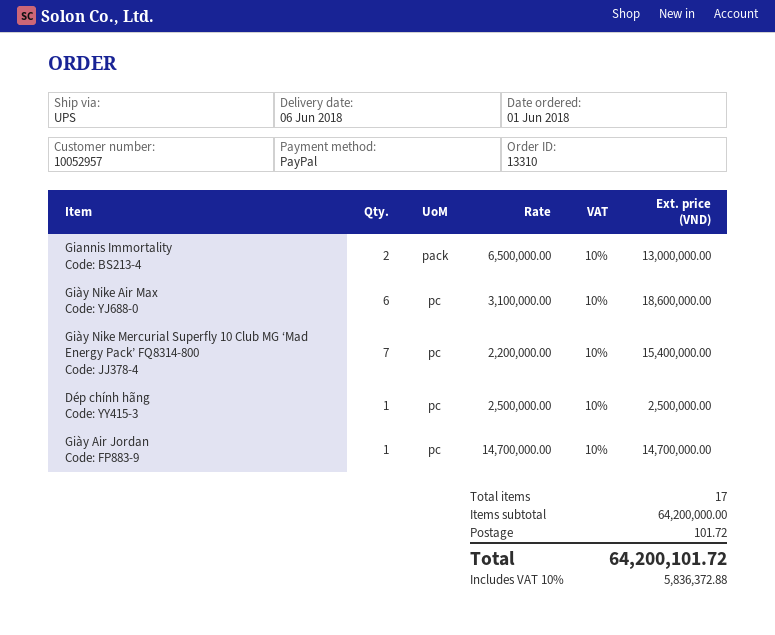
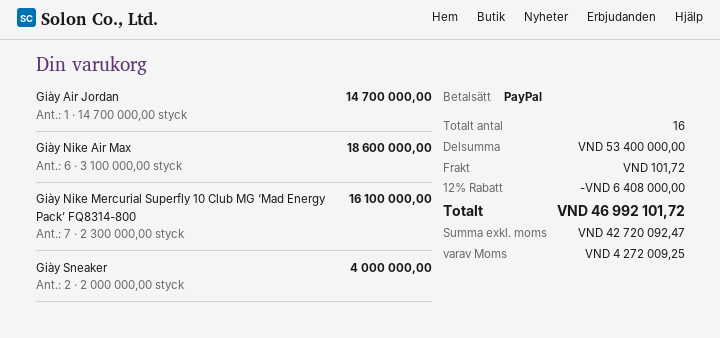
Giannis Immortality: 2 x 6500000.00 = 13000000.00 -> none
Giày Nike Mercurial Superfly 10 Club MG ‘Mad Energy Pack’ FQ8314-800: 7 x 2200000.00 = 15400000.00 -> 7 x 2300000.00 = 16100000.00
Dép chính hãng: 1 x 2500000.00 = 2500000.00 -> none
Giày Sneaker: none -> 2 x 2000000.00 = 4000000.00
total quantity: 17 -> 16
subtotal: 64200000.00 -> 53400000.00
discount: none -> 12% = 6408000.00
tax: 5836372.88 -> 4272009.25
total: 64200101.72 -> 46992101.72

